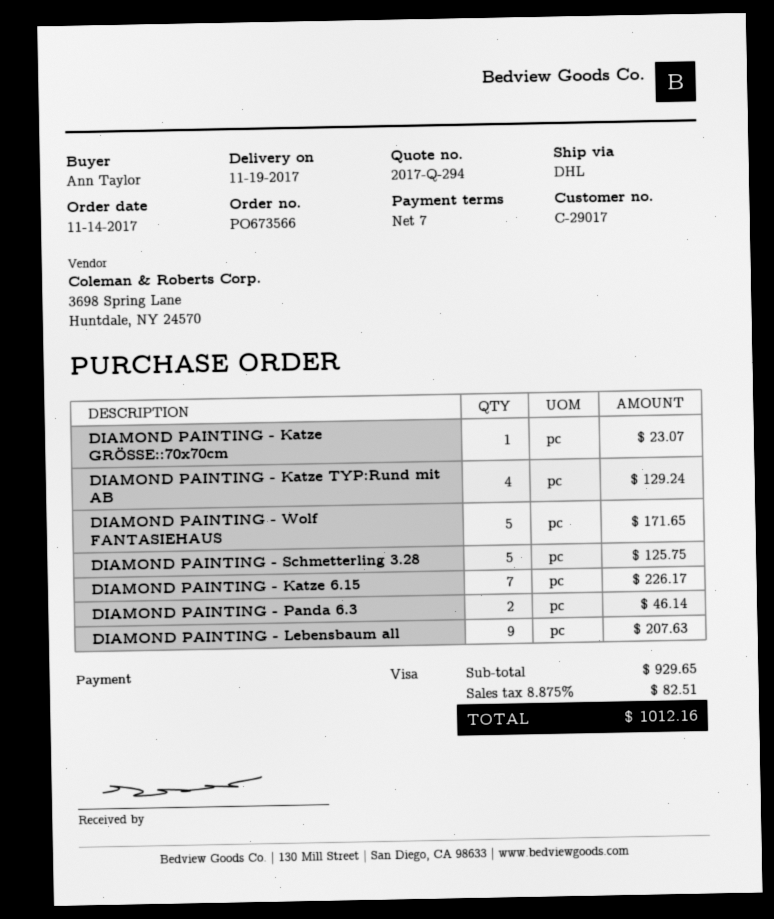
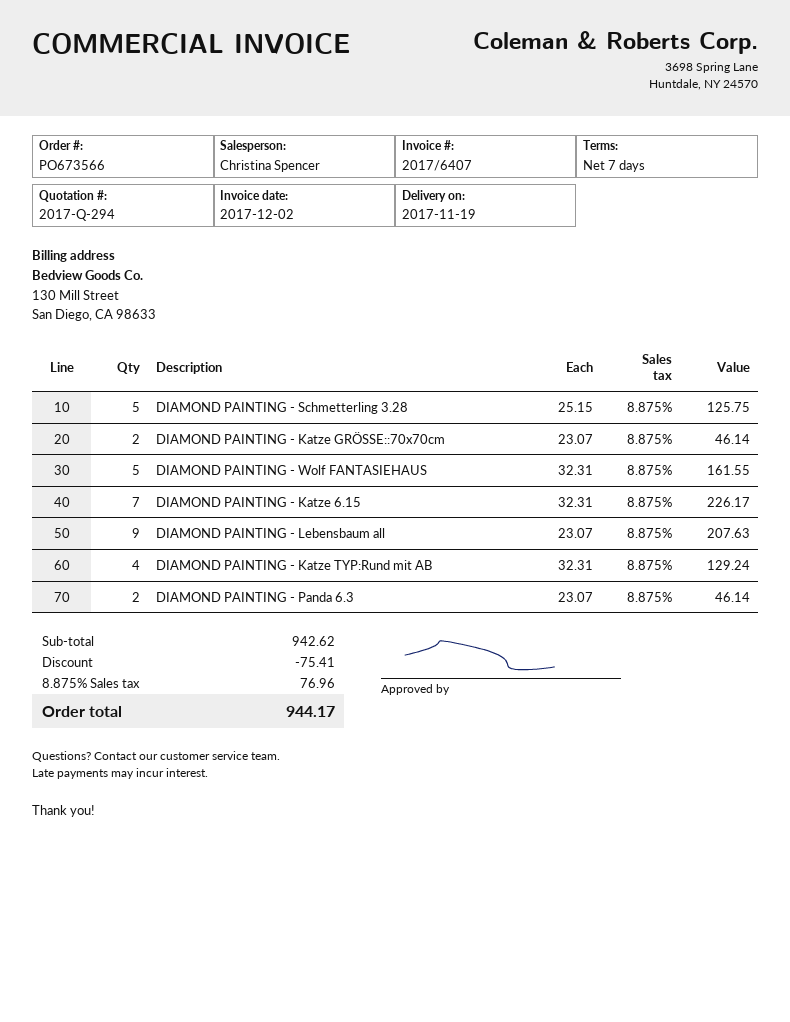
DIAMOND PAINTING - Katze GRÖSSE::70x70cm: 1 for 23.07 -> 2 for 46.14
DIAMOND PAINTING - Wolf FANTASIEHAUS: 5 for 171.65 -> 5 for 161.55
subtotal: 929.65 -> 942.62
discount: none -> 75.41
tax: 8.875% = 82.51 -> 8.875% = 76.96
total: 1012.16 -> 944.17

